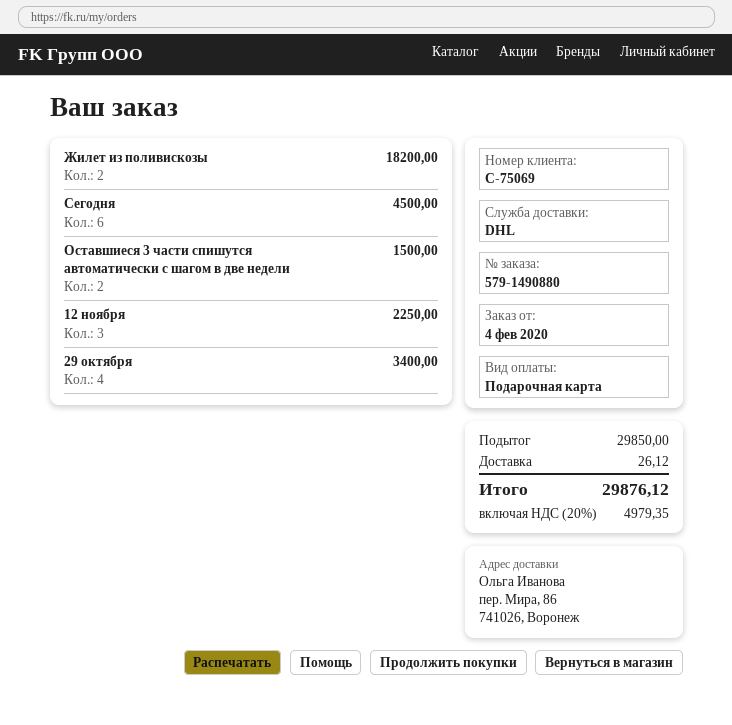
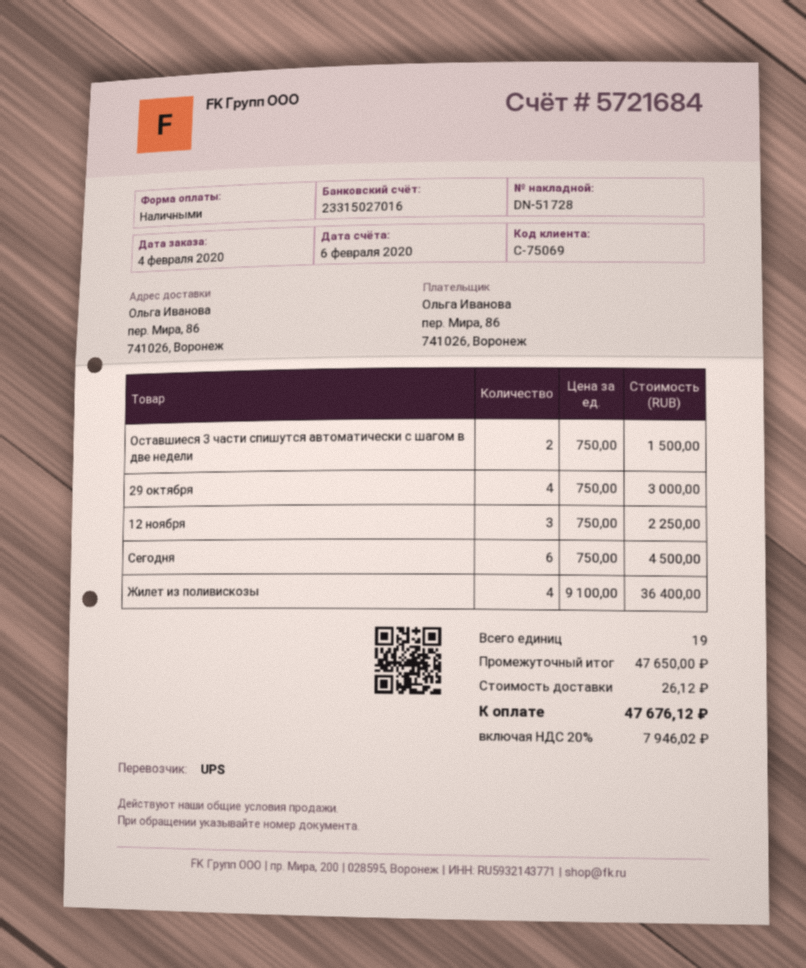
payment method: gift card -> cash
shipping method: DHL -> UPS
Жилет из поливискозы: 2 for 18200.00 -> 4 for 36400.00
29 октября: 4 for 3400.00 -> 4 for 3000.00
subtotal: 29850.00 -> 47650.00
tax: 20% = 4979.35 -> 20% = 7946.02
total: 29876.12 -> 47676.12

